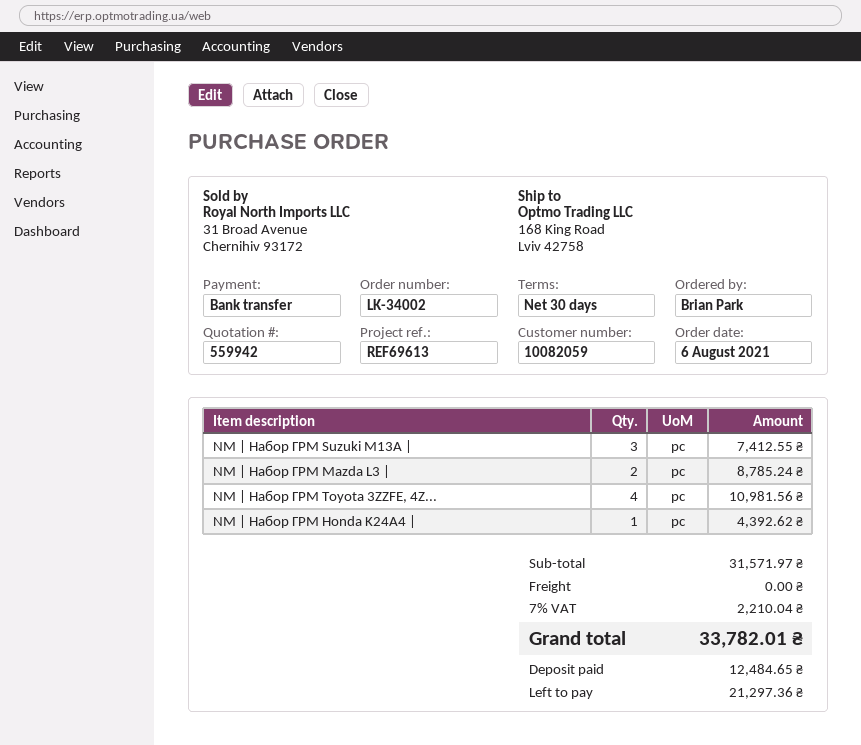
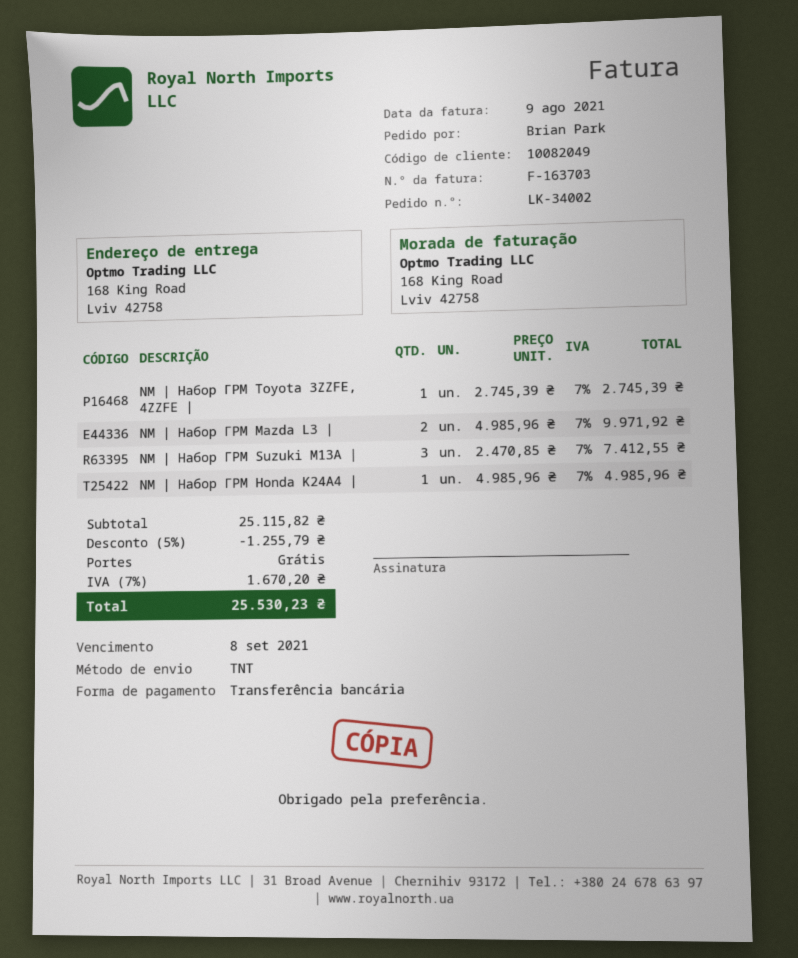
customer number: 10082059 -> 10082049
NM | Набор ГРМ Mazda L3 |: 2 for 8785.24 -> 2 for 9971.92
NM | Набор ГРМ Toyota 3ZZFE, 4Z...: 4 for 10981.56 -> 1 for 2745.39
NM | Набор ГРМ Honda K24A4 |: 1 for 4392.62 -> 1 for 4985.96
subtotal: 31571.97 -> 25115.82
discount: none -> 5% = 1255.79
tax: 7% = 2210.04 -> 7% = 1670.20
total: 33782.01 -> 25530.23

